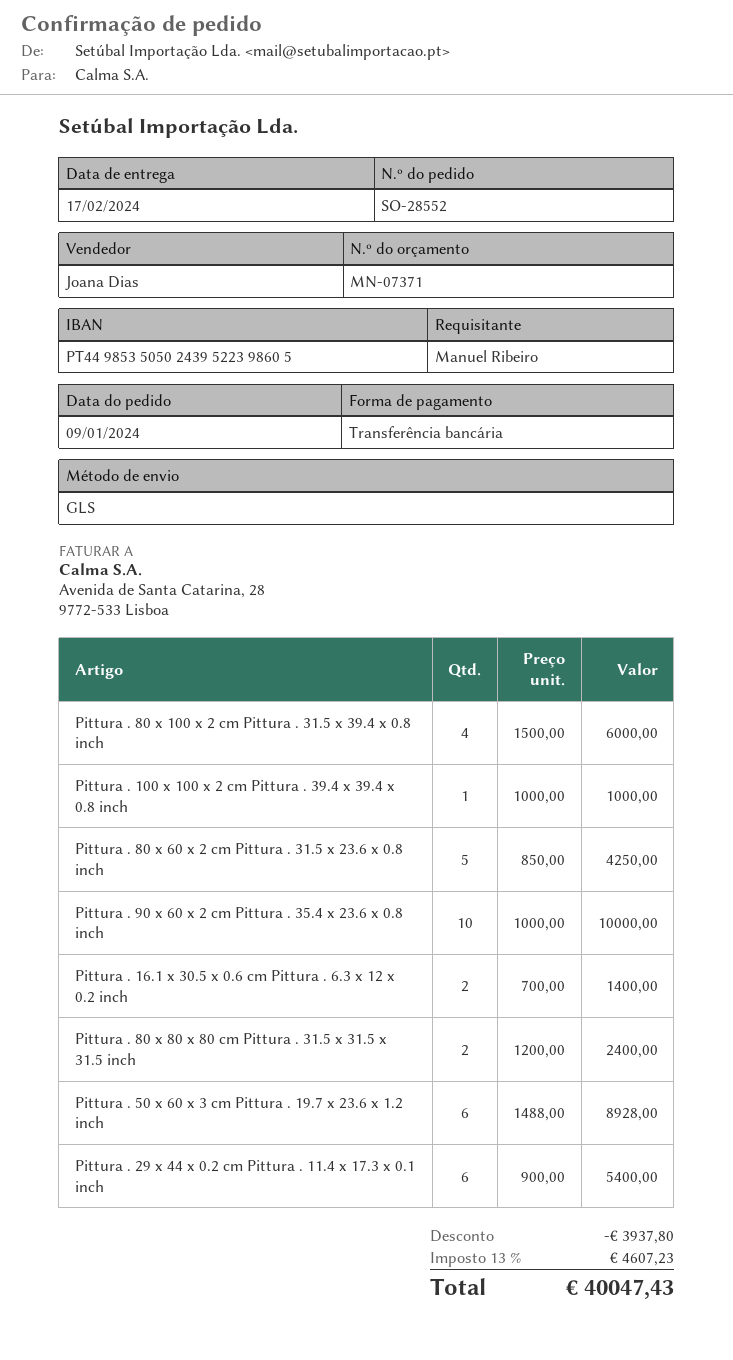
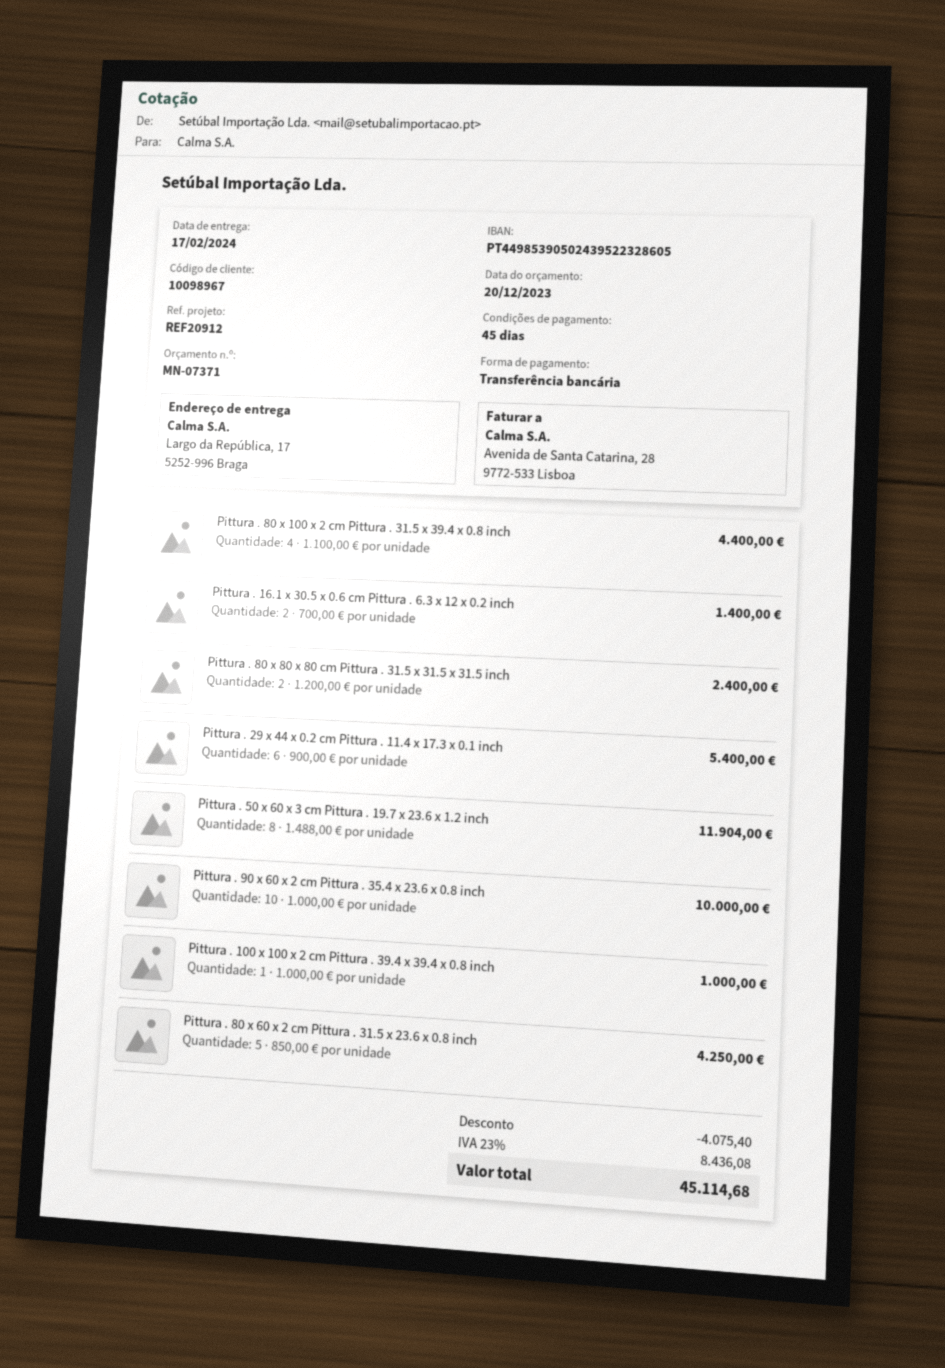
bank account: PT44985350502439522398605 -> PT44985390502439522328605
Pittura . 80 x 100 x 2 cm Pittura . 31.5 x 39.4 x 0.8 inch: 4 x 1500.00 = 6000.00 -> 4 x 1100.00 = 4400.00
Pittura . 50 x 60 x 3 cm Pittura . 19.7 x 23.6 x 1.2 inch: 6 x 1488.00 = 8928.00 -> 8 x 1488.00 = 11904.00
discount: 3937.80 -> 4075.40
tax: 13% = 4607.23 -> 23% = 8436.08
total: 40047.43 -> 45114.68

